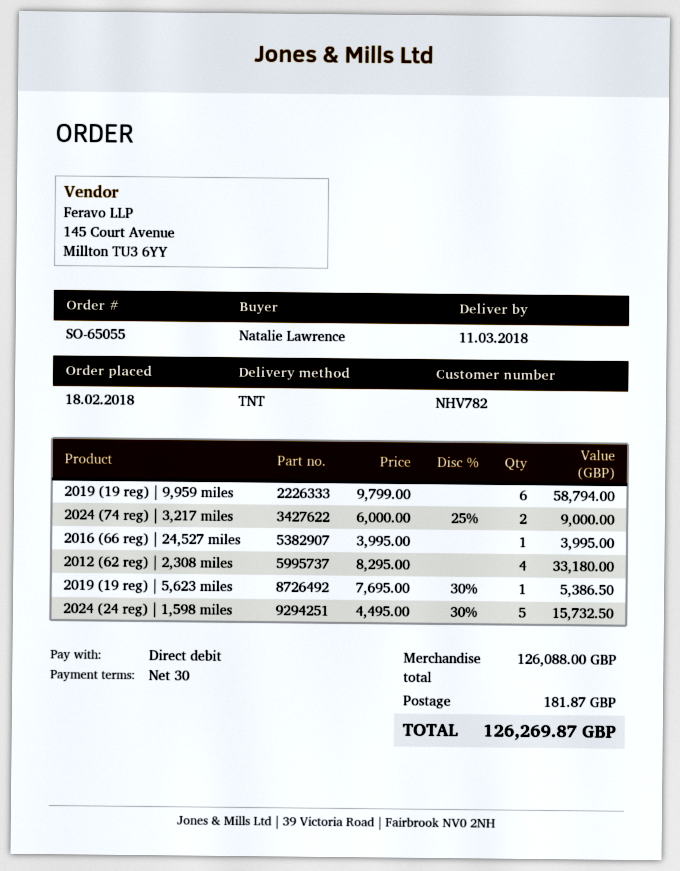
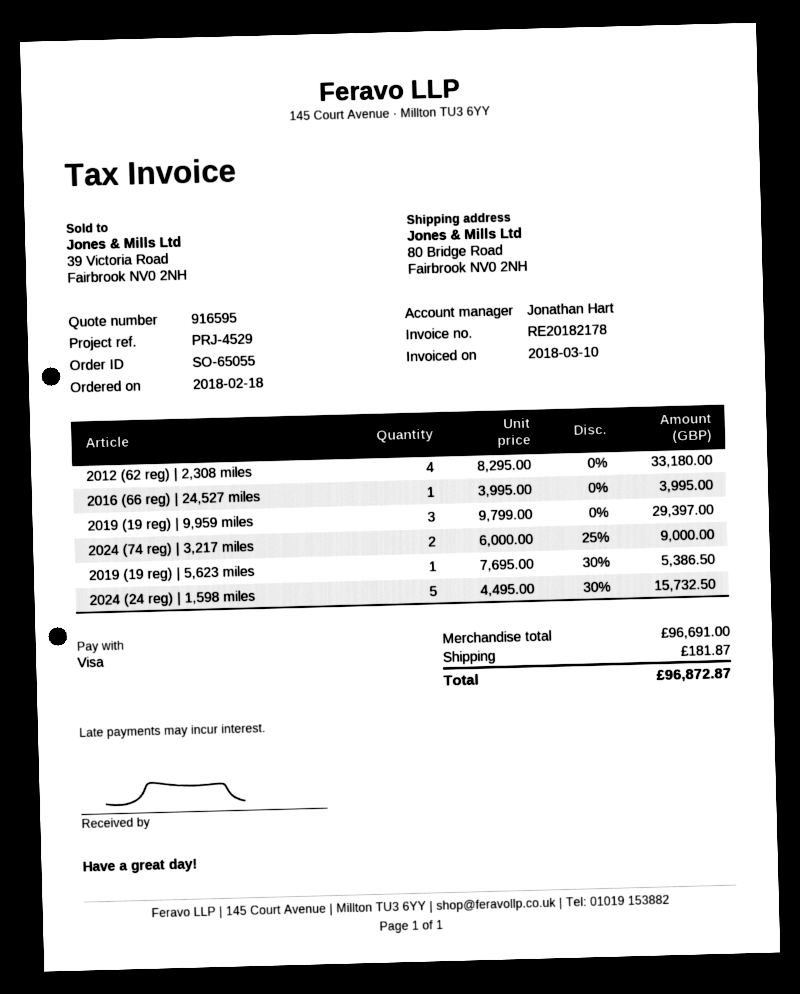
payment method: direct debit -> Visa
2019 (19 reg) | 9,959 miles: 6 x 9799.00 = 58794.00 -> 3 x 9799.00 = 29397.00
subtotal: 126088.00 -> 96691.00
total: 126269.87 -> 96872.87

